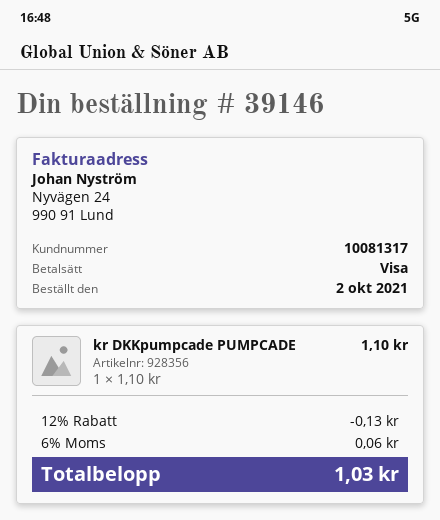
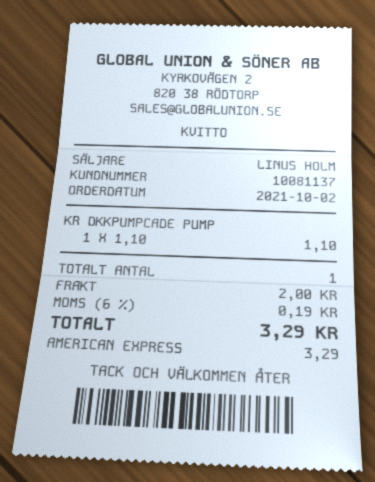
customer number: 10081317 -> 10081137
payment method: Visa -> American Express
discount: 12% = 0.13 -> none
shipping: none -> 2.00
tax: 6% = 0.06 -> 6% = 0.19
total: 1.03 -> 3.29

